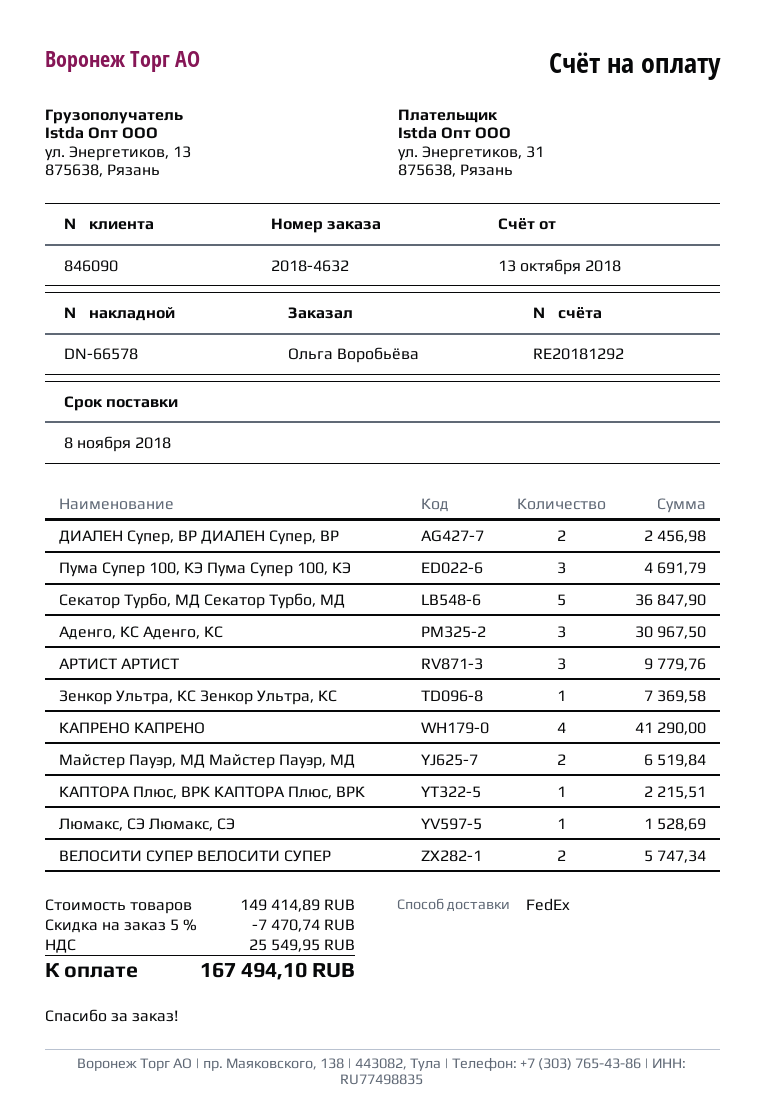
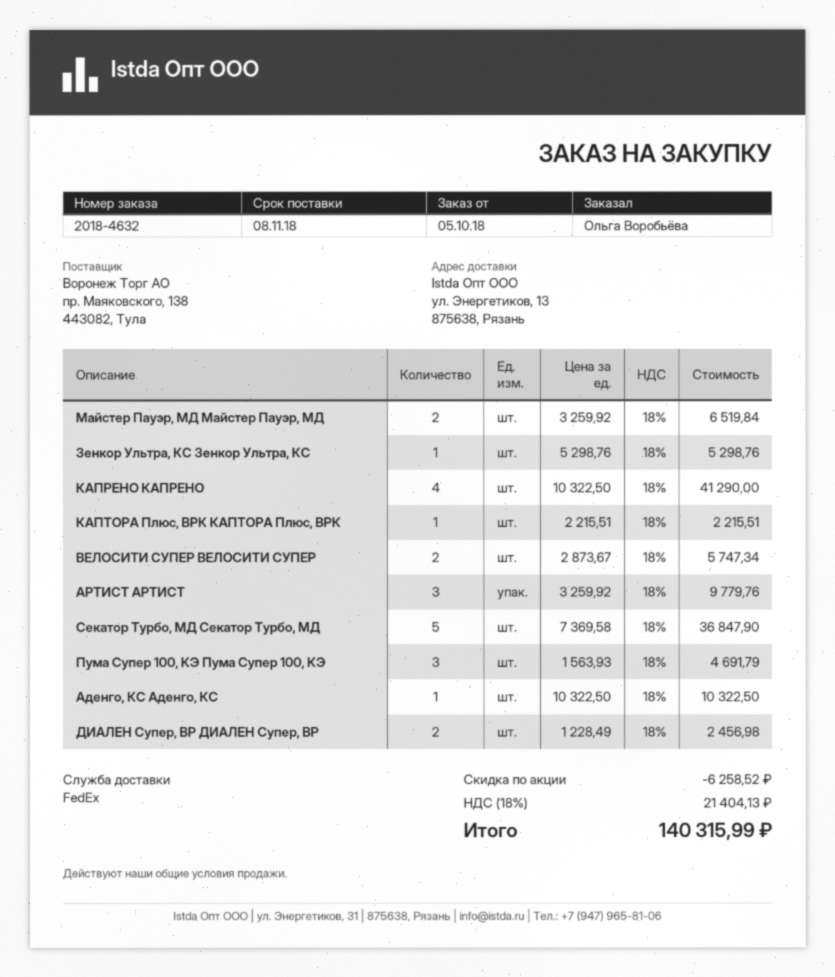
Аденго, КС Аденго, КС: 3 for 30967.50 -> 1 for 10322.50
Зенкор Ультра, КС Зенкор Ультра, КС: 1 for 7369.58 -> 1 for 5298.76
Люмакс, СЭ Люмакс, СЭ: 1 for 1528.69 -> none
discount: 7470.74 -> 6258.52
tax: 25549.95 -> 21404.13
total: 167494.10 -> 140315.99

